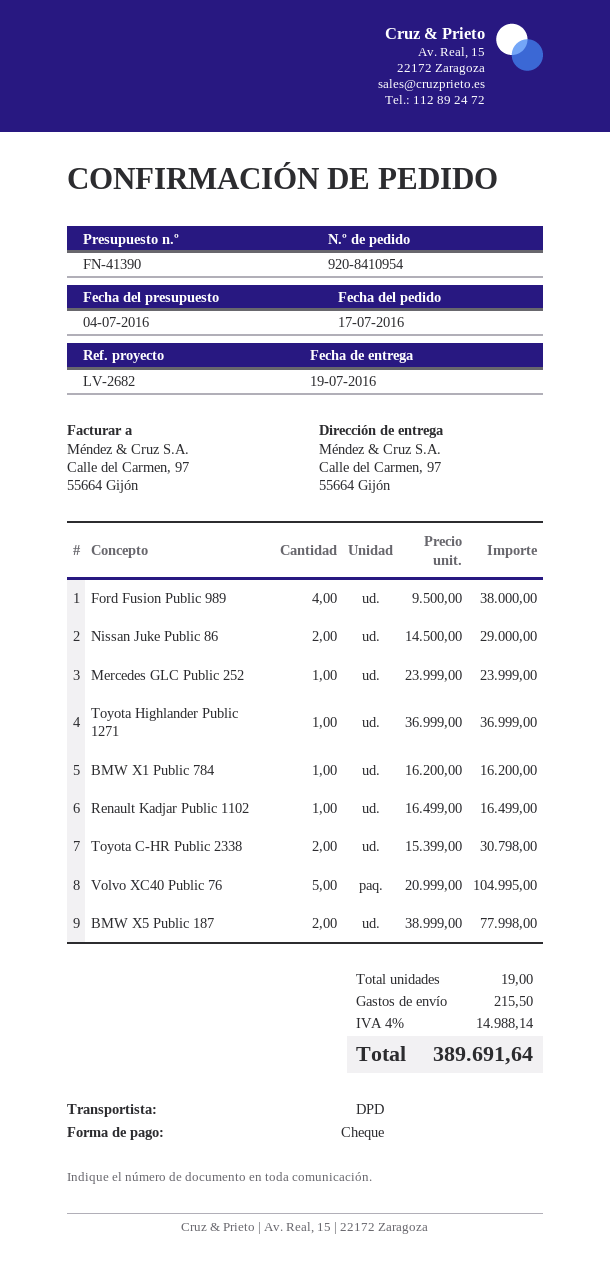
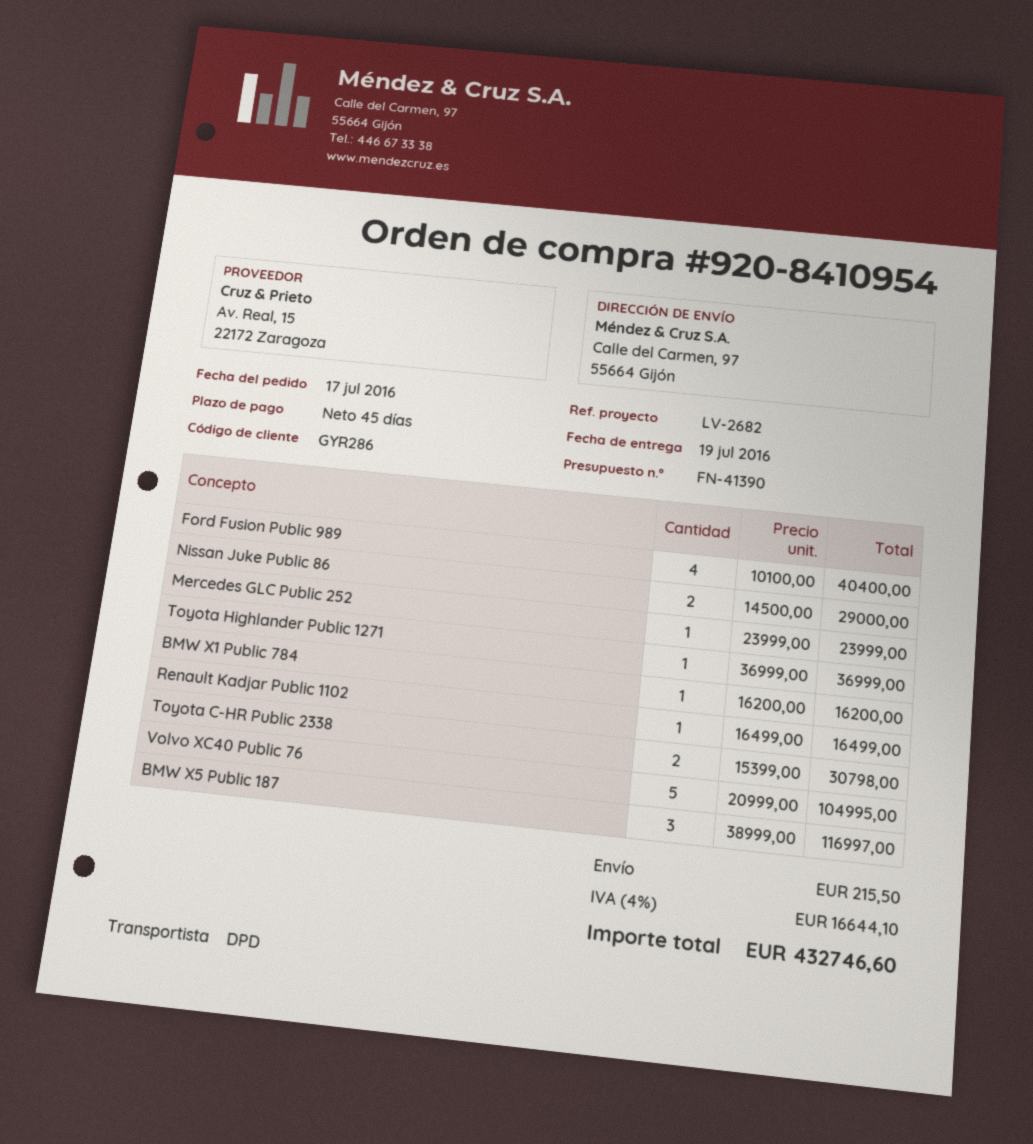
Ford Fusion Public 989: 4 x 9500.00 = 38000.00 -> 4 x 10100.00 = 40400.00
BMW X5 Public 187: 2 x 38999.00 = 77998.00 -> 3 x 38999.00 = 116997.00
tax: 4% = 14988.14 -> 4% = 16644.10
total: 389691.64 -> 432746.60

